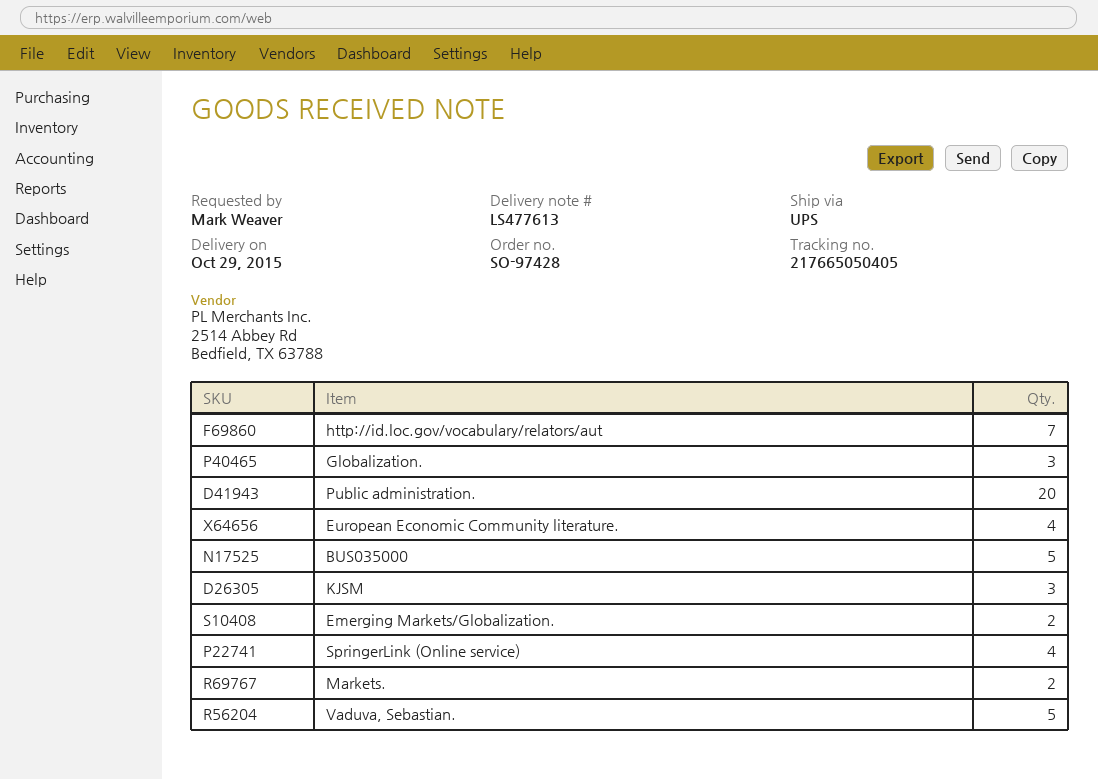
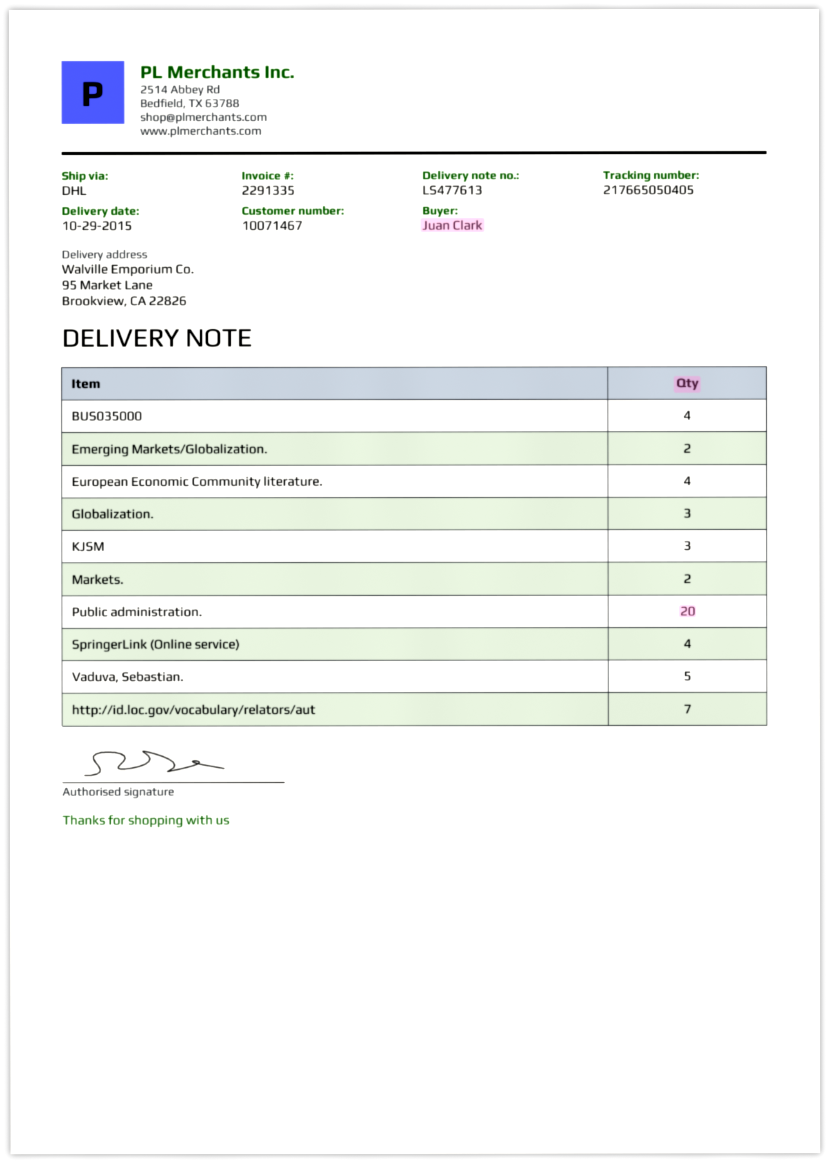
ordered by: Mark Weaver -> Juan Clark
shipping method: UPS -> DHL
BUS035000: 5 -> 4

